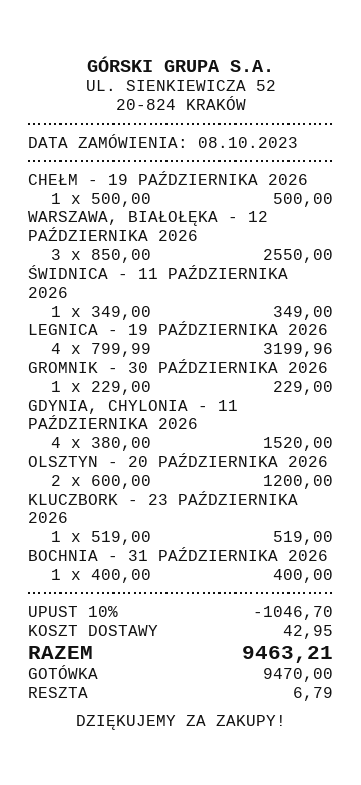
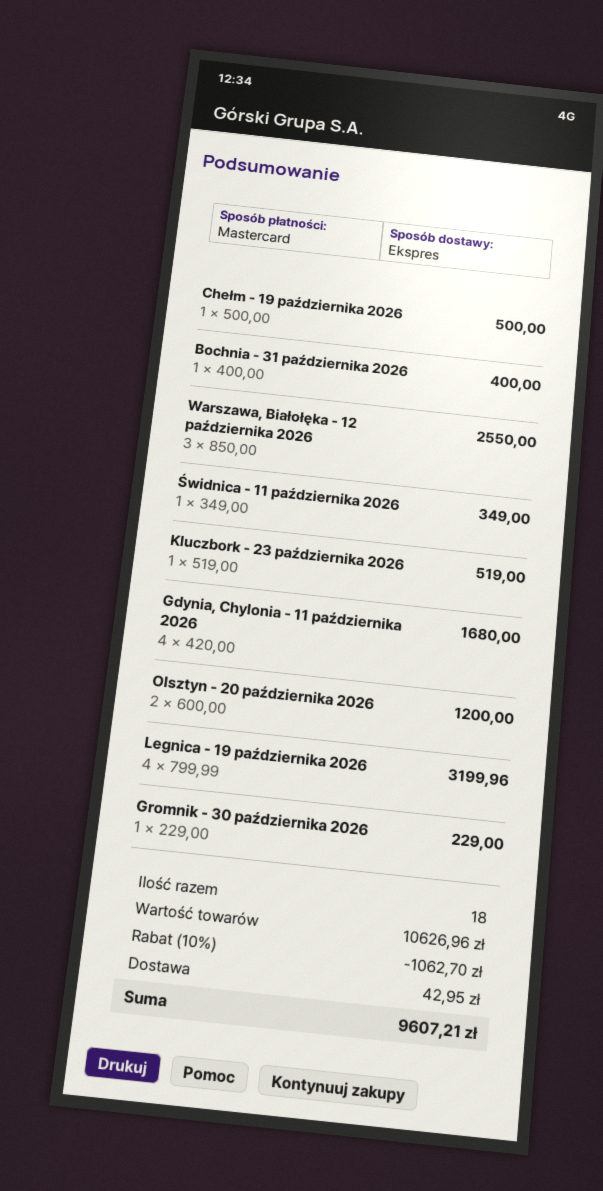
payment method: cash -> Mastercard
GDYNIA, CHYLONIA - 11 PAŹDZIERNIKA 2026: 4 x 380.00 = 1520.00 -> 4 x 420.00 = 1680.00
discount: 10% = 1046.70 -> 10% = 1062.70
total: 9463.21 -> 9607.21

